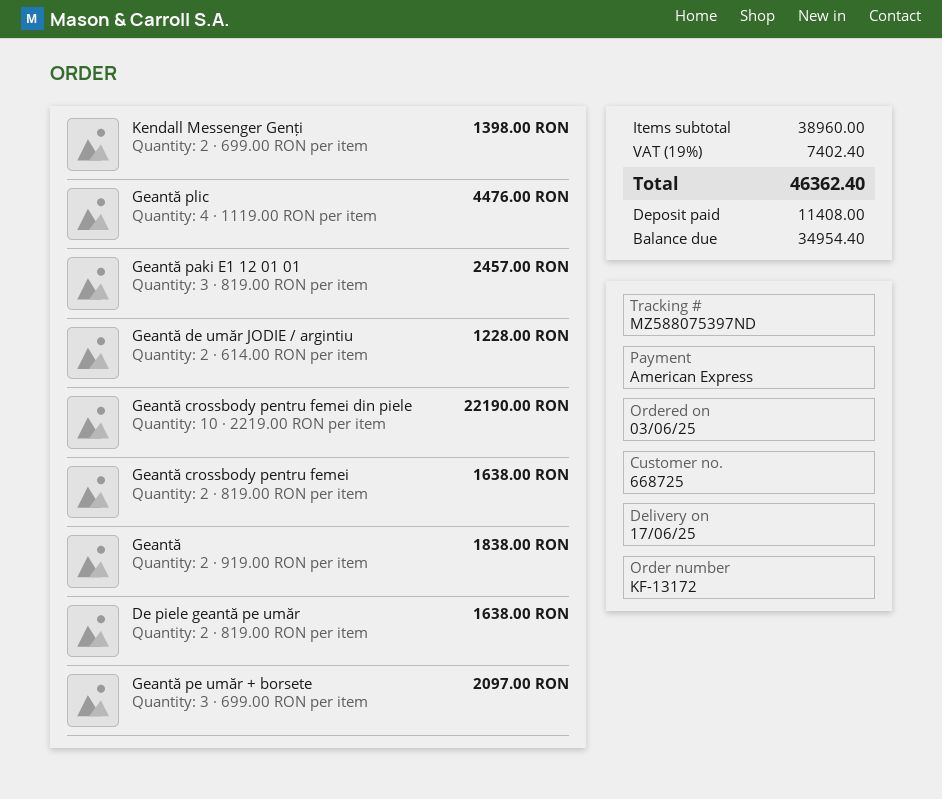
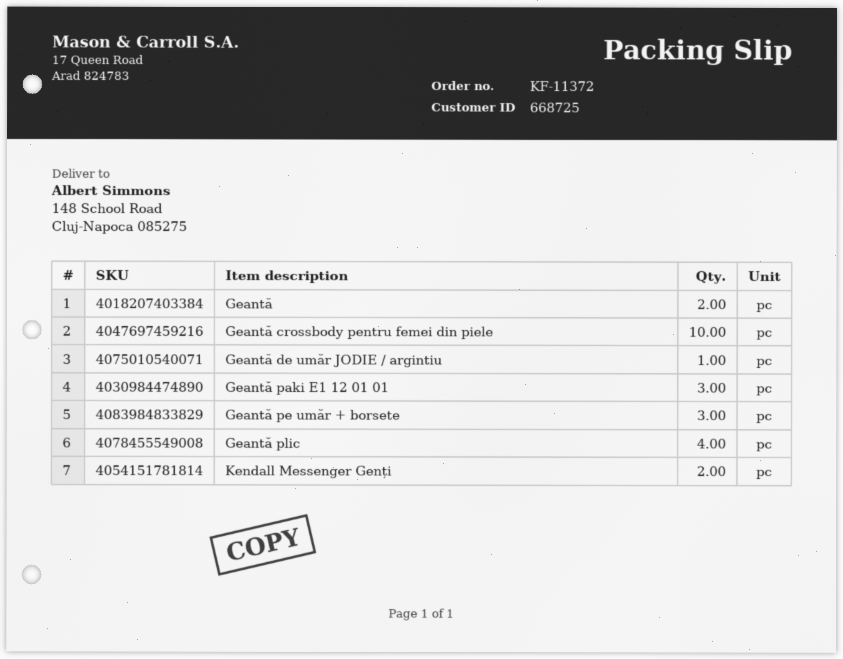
order number: KF-13172 -> KF-11372
Geantă de umăr JODIE / argintiu: 2 -> 1
Geantă crossbody pentru femei: 2 -> none
De piele geantă pe umăr: 2 -> none

